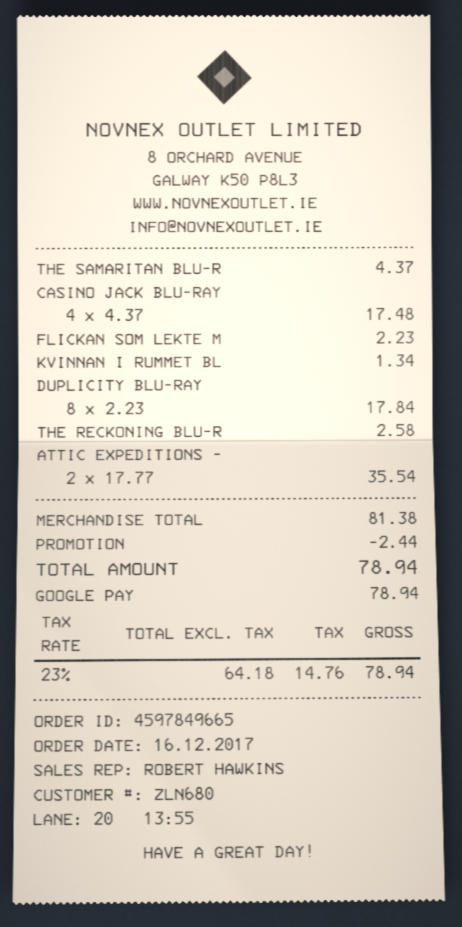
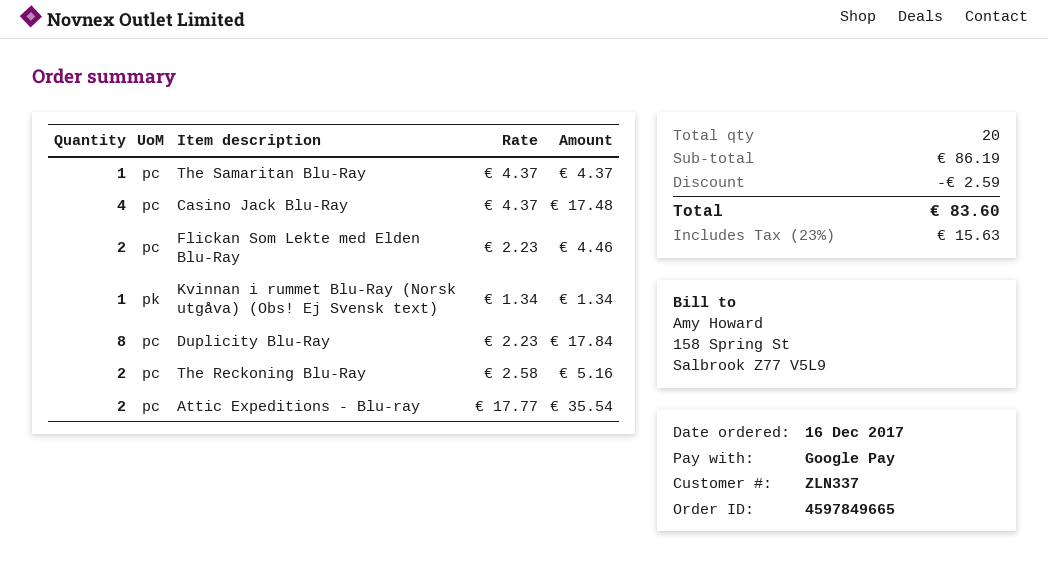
customer number: ZLN680 -> ZLN337
FLICKAN SOM LEKTE M: 1 x 2.23 = 2.23 -> 2 x 2.23 = 4.46
THE RECKONING BLU-R: 1 x 2.58 = 2.58 -> 2 x 2.58 = 5.16
subtotal: 81.38 -> 86.19
discount: 2.44 -> 2.59
tax: 23% = 14.76 -> 23% = 15.63
total: 78.94 -> 83.60

